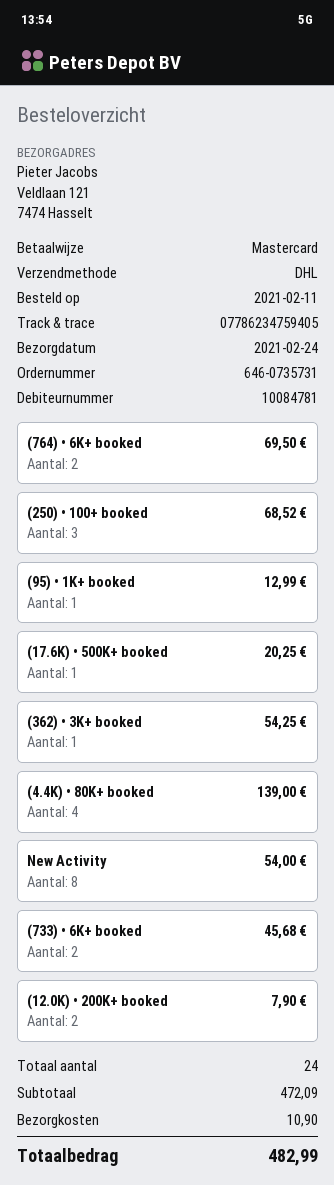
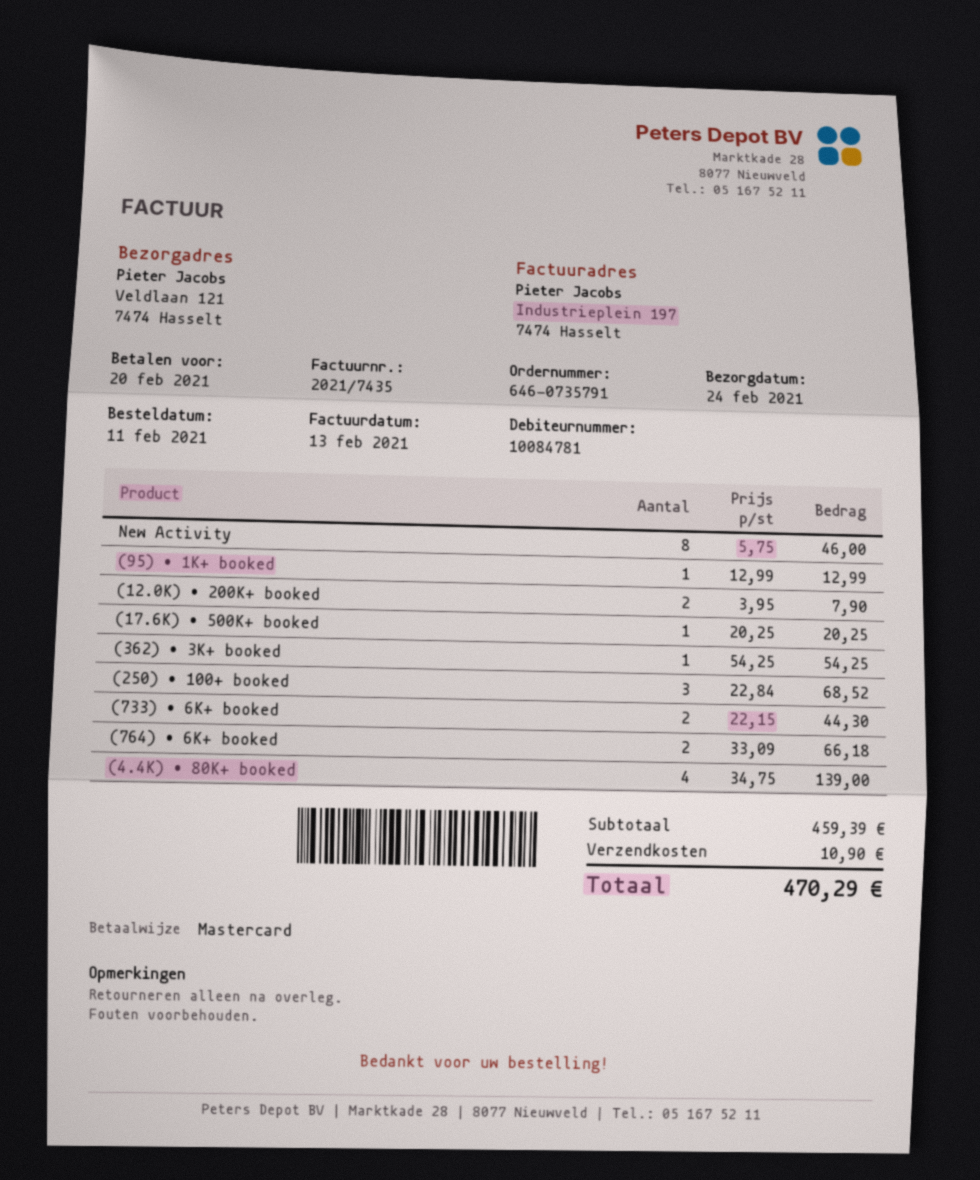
order number: 646-0735731 -> 646-0735791
(764) • 6K+ booked: 2 for 69.50 -> 2 for 66.18
New Activity: 8 for 54.00 -> 8 for 46.00
(733) • 6K+ booked: 2 for 45.68 -> 2 for 44.30
subtotal: 472.09 -> 459.39
total: 482.99 -> 470.29

